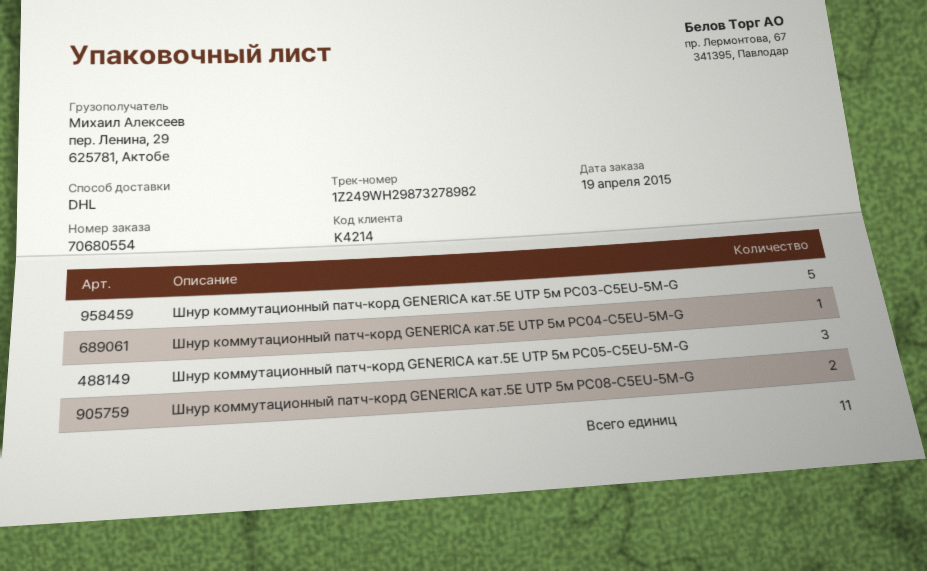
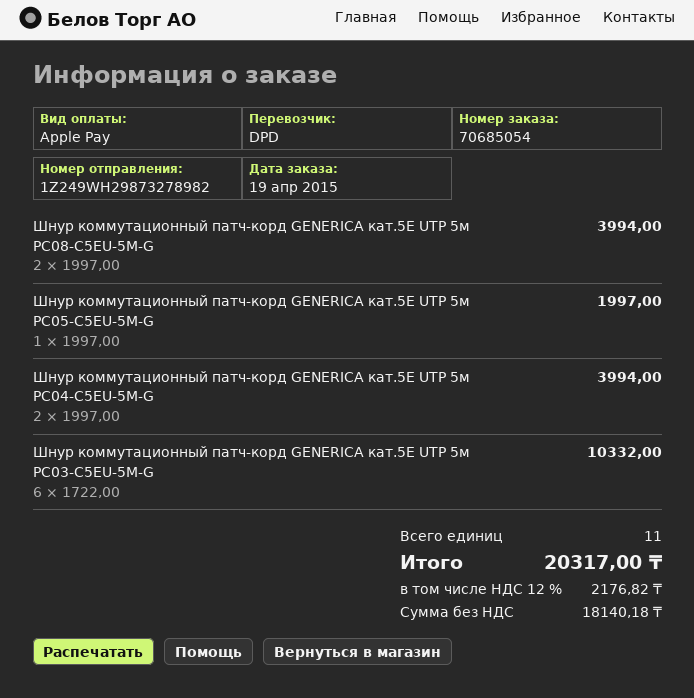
order number: 70680554 -> 70685054
shipping method: DHL -> DPD
Шнур коммутационный патч-корд GENERICA кат.5Е UTP 5м PC03-C5EU-5M-G: 5 -> 6
Шнур коммутационный патч-корд GENERICA кат.5Е UTP 5м PC04-C5EU-5M-G: 1 -> 2
Шнур коммутационный патч-корд GENERICA кат.5Е UTP 5м PC05-C5EU-5M-G: 3 -> 1

